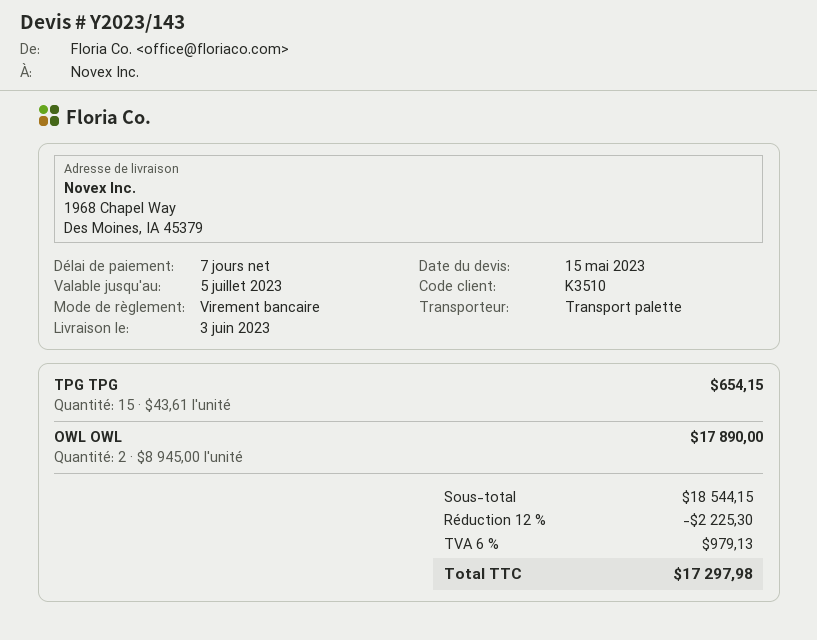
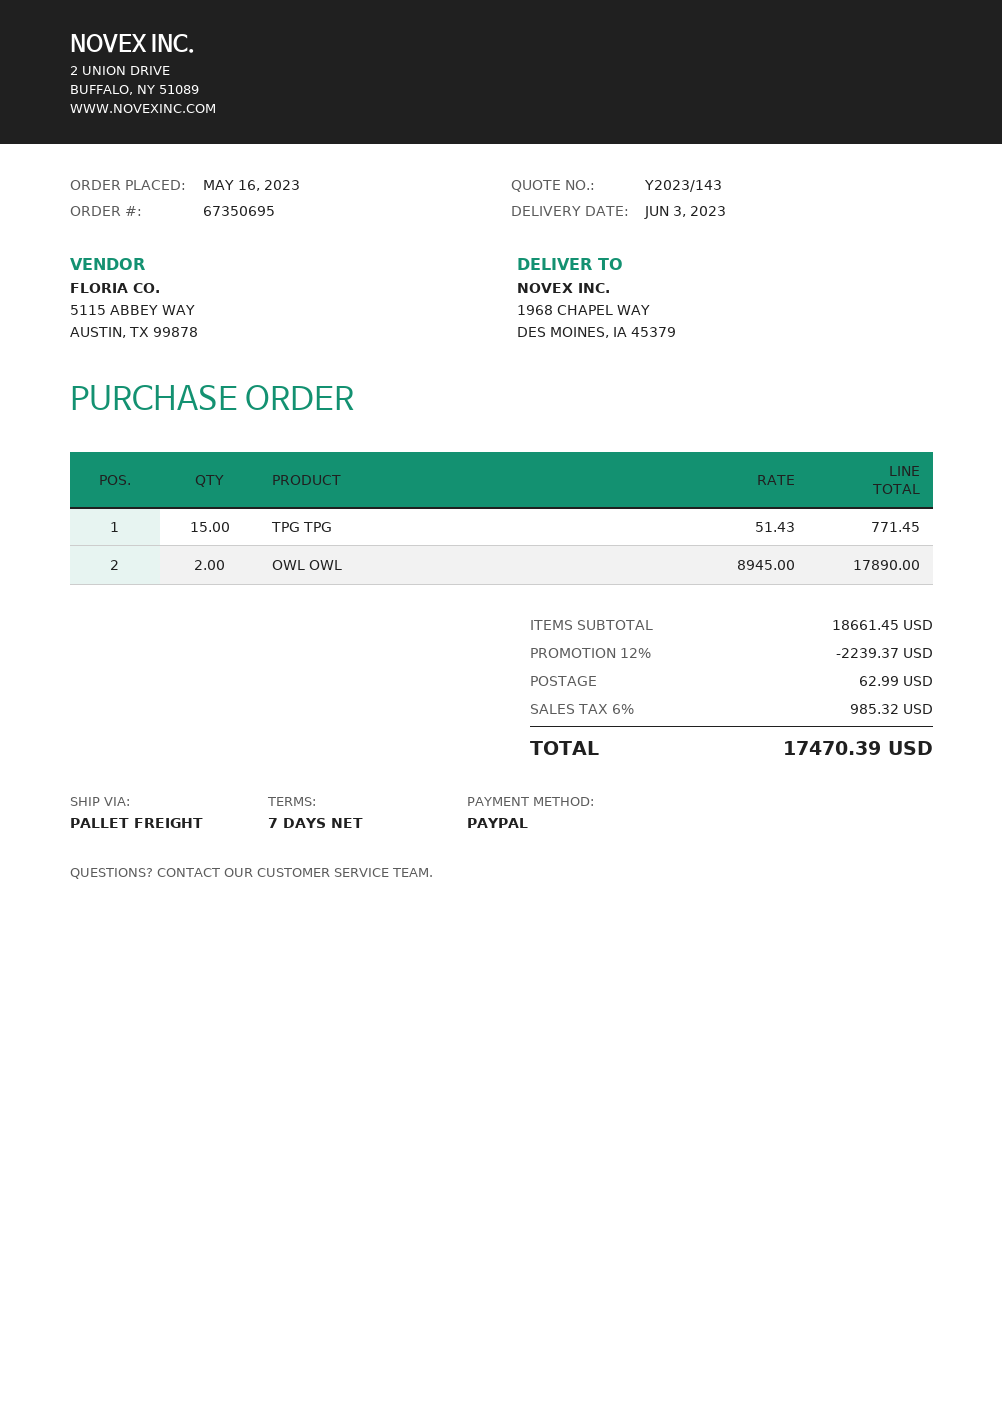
payment method: bank transfer -> PayPal
TPG TPG: 15 x 43.61 = 654.15 -> 15 x 51.43 = 771.45
subtotal: 18544.15 -> 18661.45
discount: 12% = 2225.30 -> 12% = 2239.37
shipping: none -> 62.99
tax: 6% = 979.13 -> 6% = 985.32
total: 17297.98 -> 17470.39

